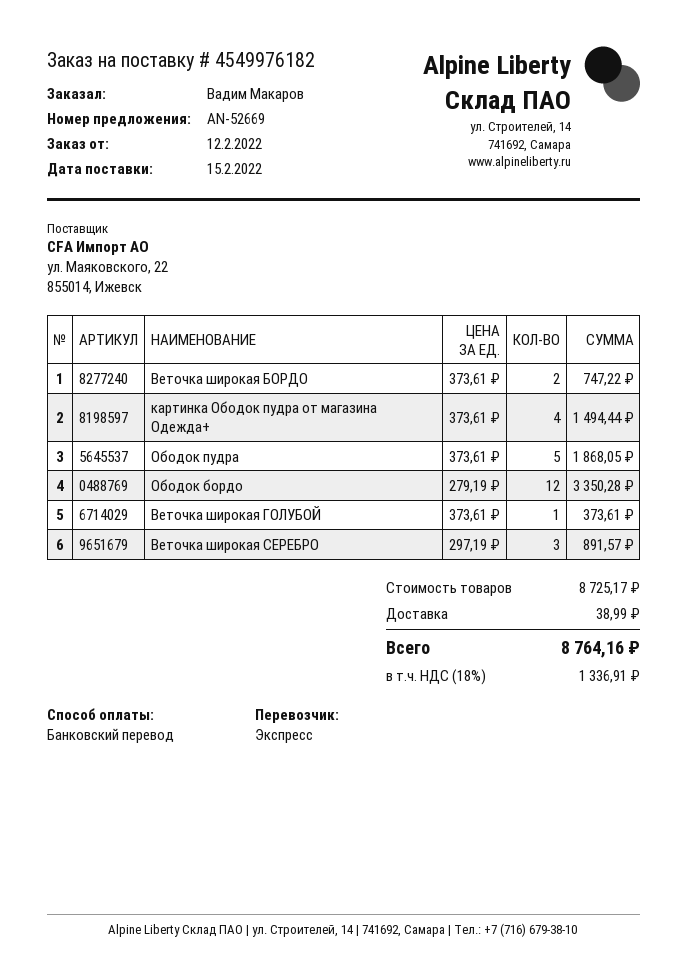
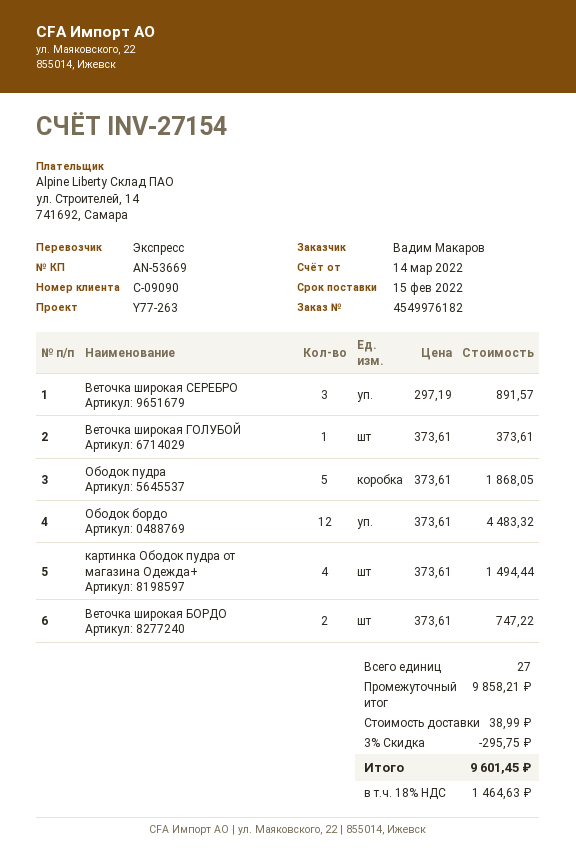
quote number: AN-52669 -> AN-53669
Ободок бордо: 12 x 279.19 = 3350.28 -> 12 x 373.61 = 4483.32
subtotal: 8725.17 -> 9858.21
discount: none -> 3% = 295.75
tax: 18% = 1336.91 -> 18% = 1464.63
total: 8764.16 -> 9601.45

